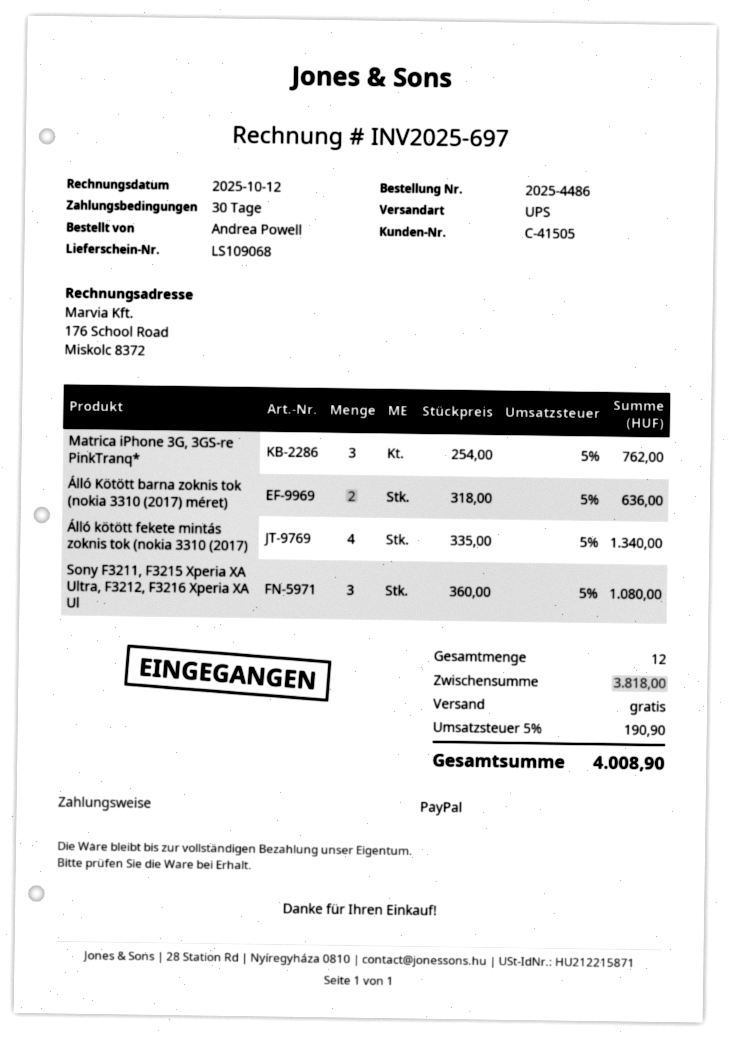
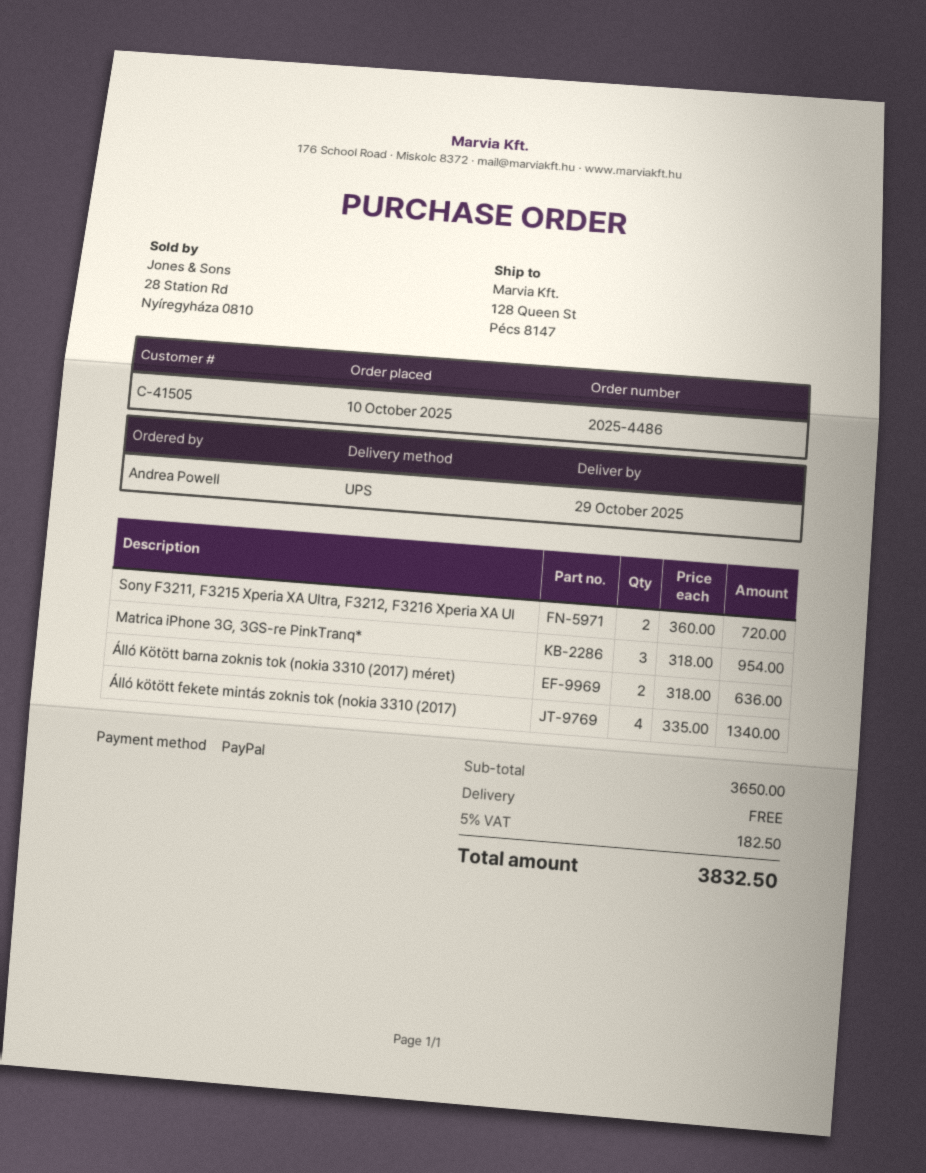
Matrica iPhone 3G, 3GS-re PinkTranq*: 3 x 254.00 = 762.00 -> 3 x 318.00 = 954.00
Sony F3211, F3215 Xperia XA Ultra, F3212, F3216 Xperia XA Ul: 3 x 360.00 = 1080.00 -> 2 x 360.00 = 720.00
subtotal: 3818.00 -> 3650.00
tax: 5% = 190.90 -> 5% = 182.50
total: 4008.90 -> 3832.50

